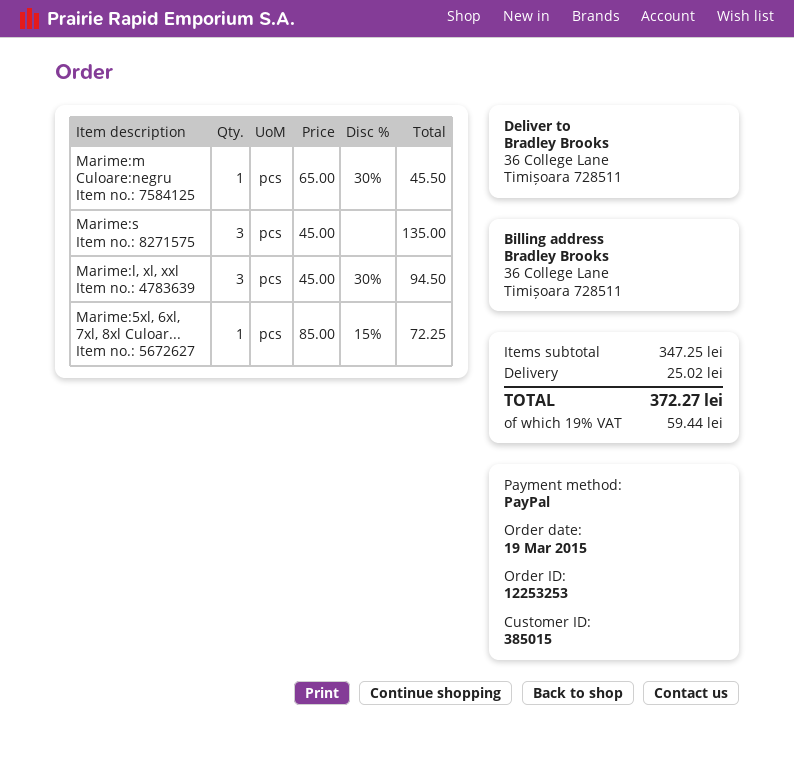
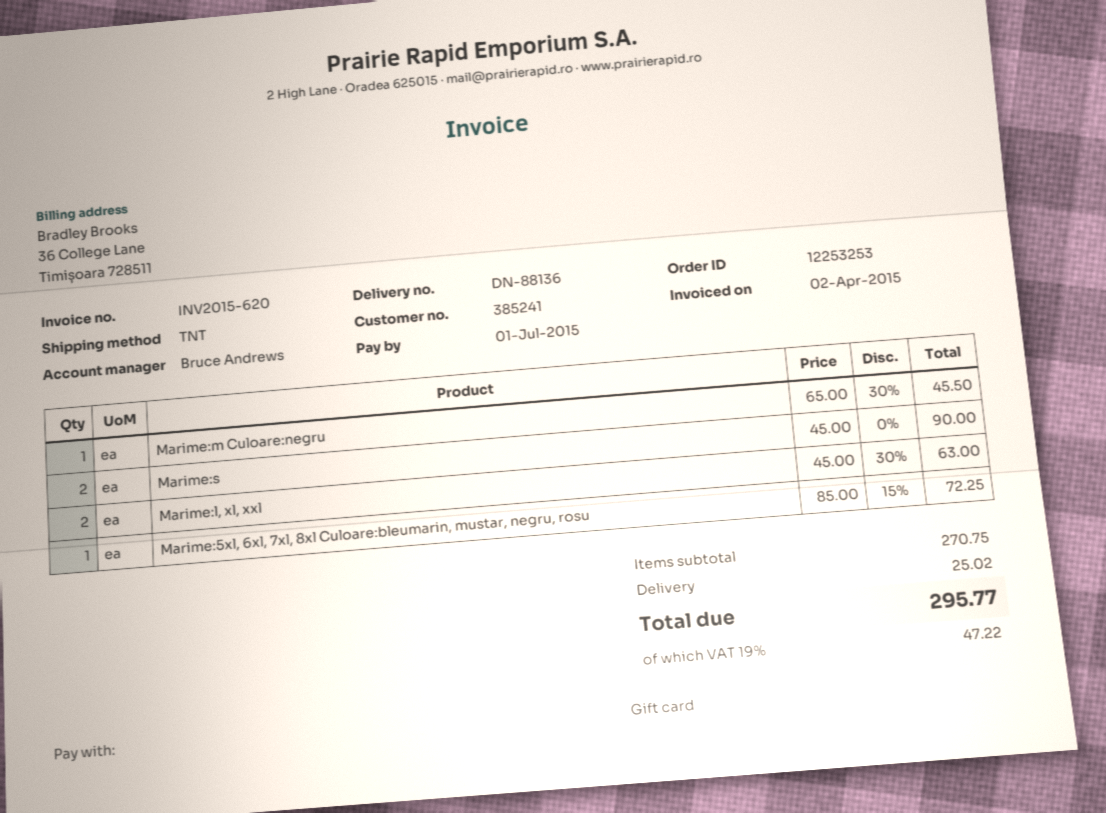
customer number: 385015 -> 385241
payment method: PayPal -> gift card
Marime:s: 3 x 45.00 = 135.00 -> 2 x 45.00 = 90.00
Marime:l, xl, xxl: 3 x 45.00 - 30% = 94.50 -> 2 x 45.00 - 30% = 63.00
subtotal: 347.25 -> 270.75
tax: 19% = 59.44 -> 19% = 47.22
total: 372.27 -> 295.77

